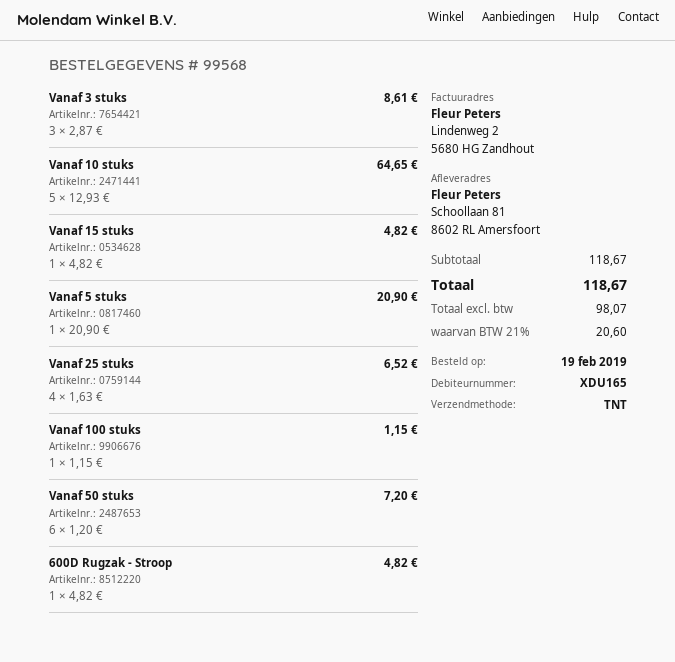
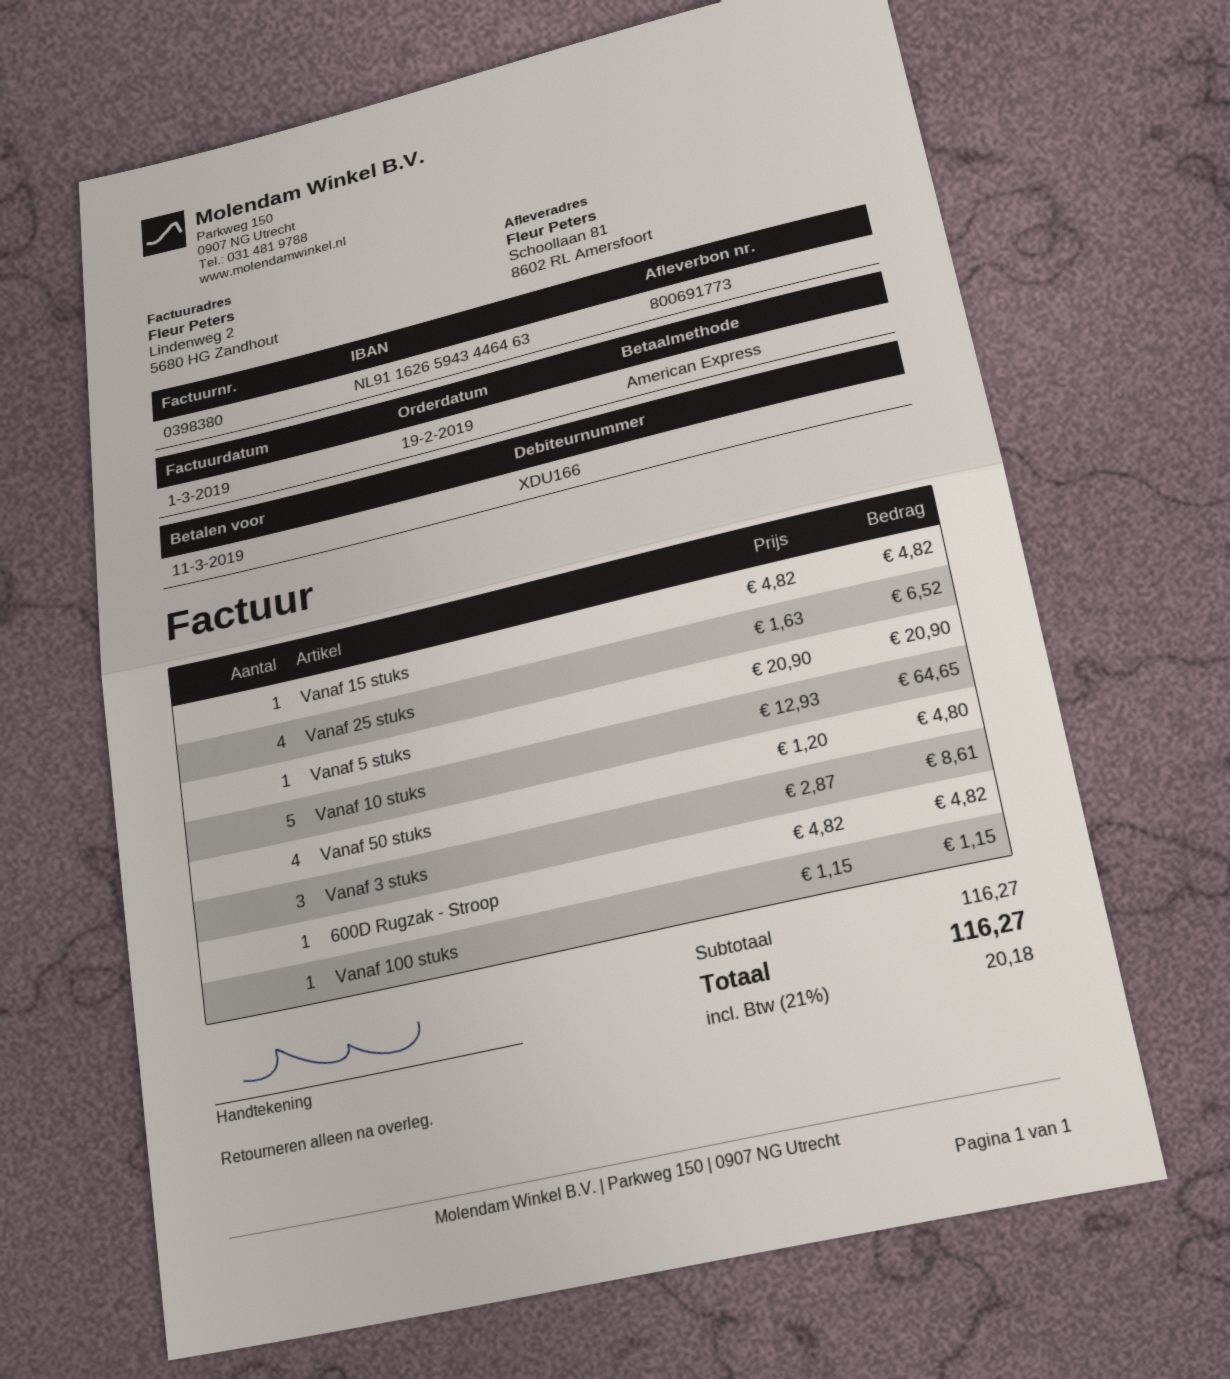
customer number: XDU165 -> XDU166
Vanaf 50 stuks: 6 x 1.20 = 7.20 -> 4 x 1.20 = 4.80
subtotal: 118.67 -> 116.27
tax: 21% = 20.60 -> 21% = 20.18
total: 118.67 -> 116.27

